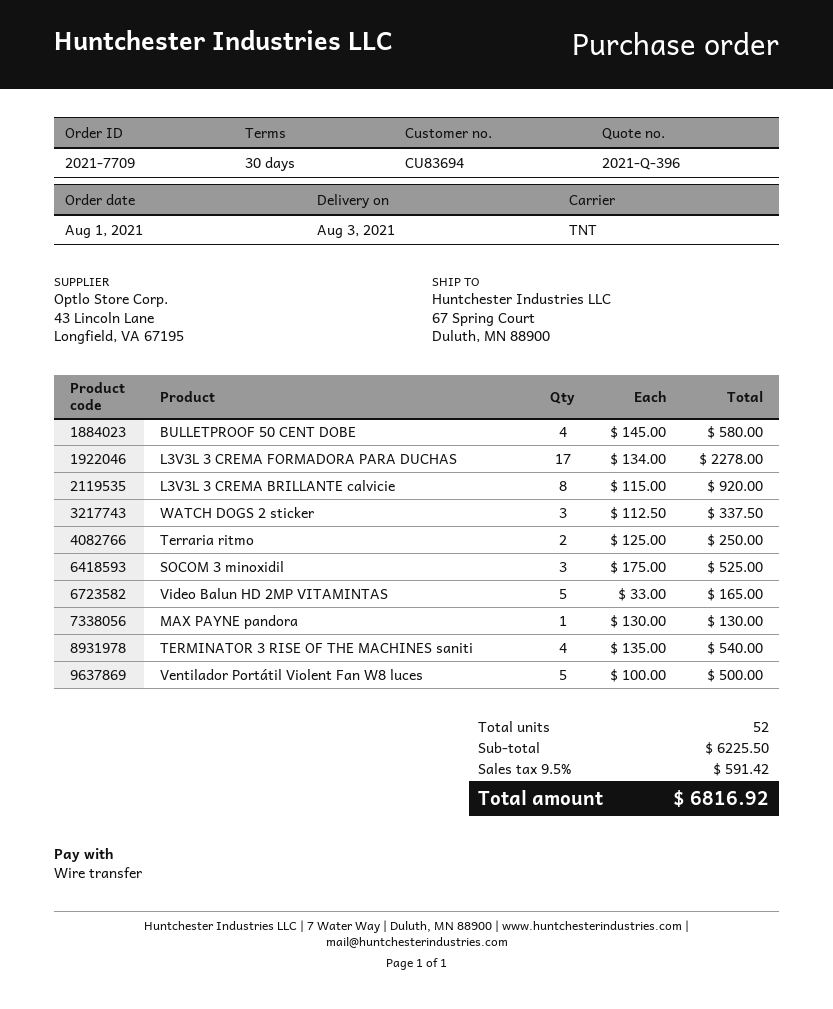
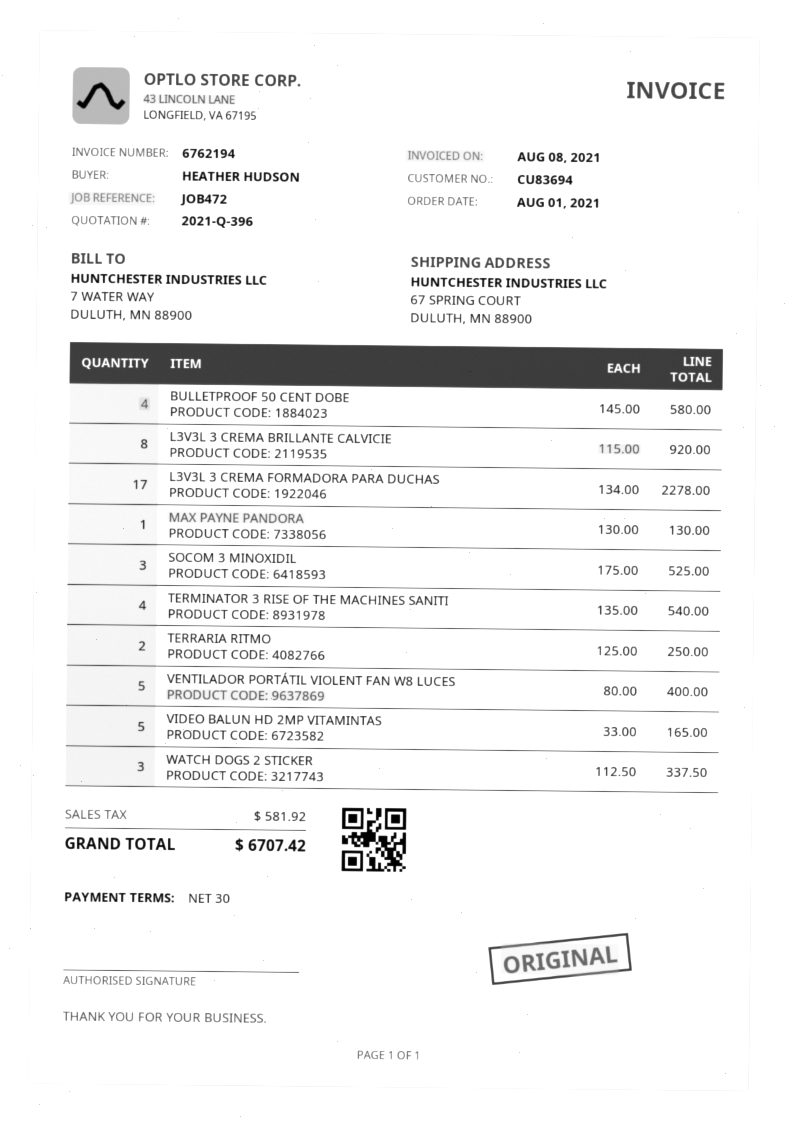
Ventilador Portátil Violent Fan W8 luces: 5 x 100.00 = 500.00 -> 5 x 80.00 = 400.00
tax: 591.42 -> 581.92
total: 6816.92 -> 6707.42

